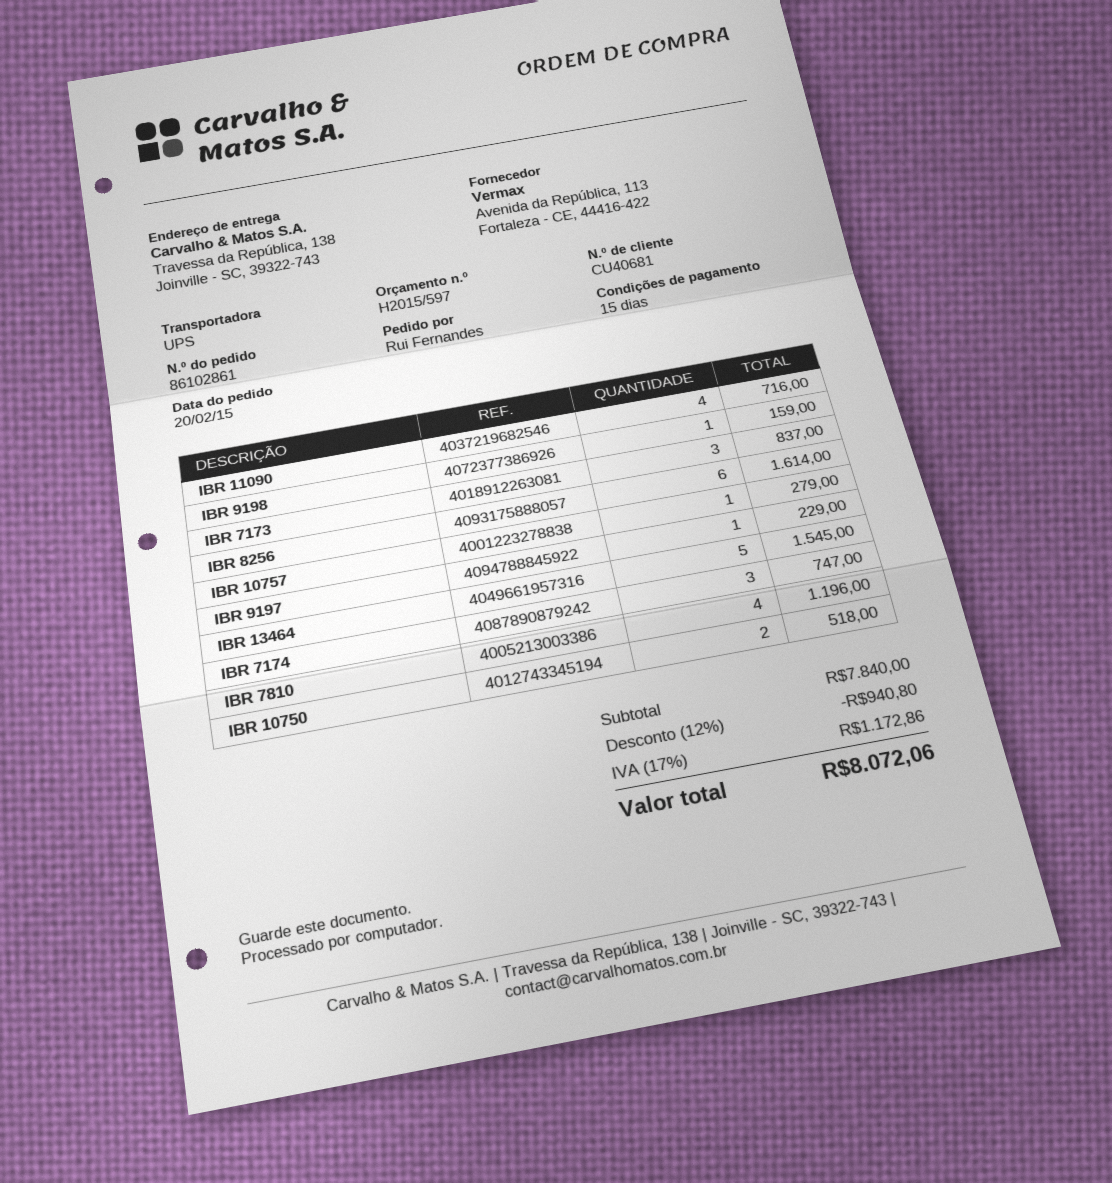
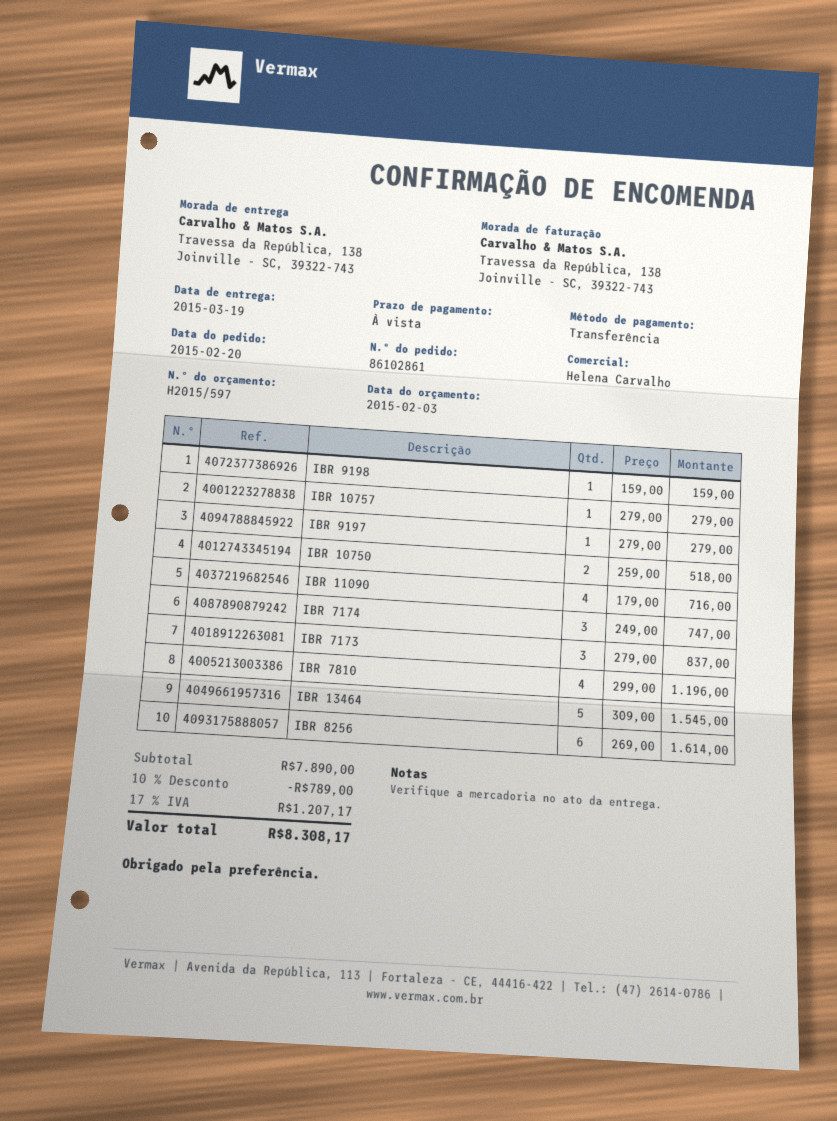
payment terms: 15 days -> on receipt
IBR 9197: 1 for 229.00 -> 1 for 279.00
subtotal: 7840.00 -> 7890.00
discount: 12% = 940.80 -> 10% = 789.00
tax: 17% = 1172.86 -> 17% = 1207.17
total: 8072.06 -> 8308.17

